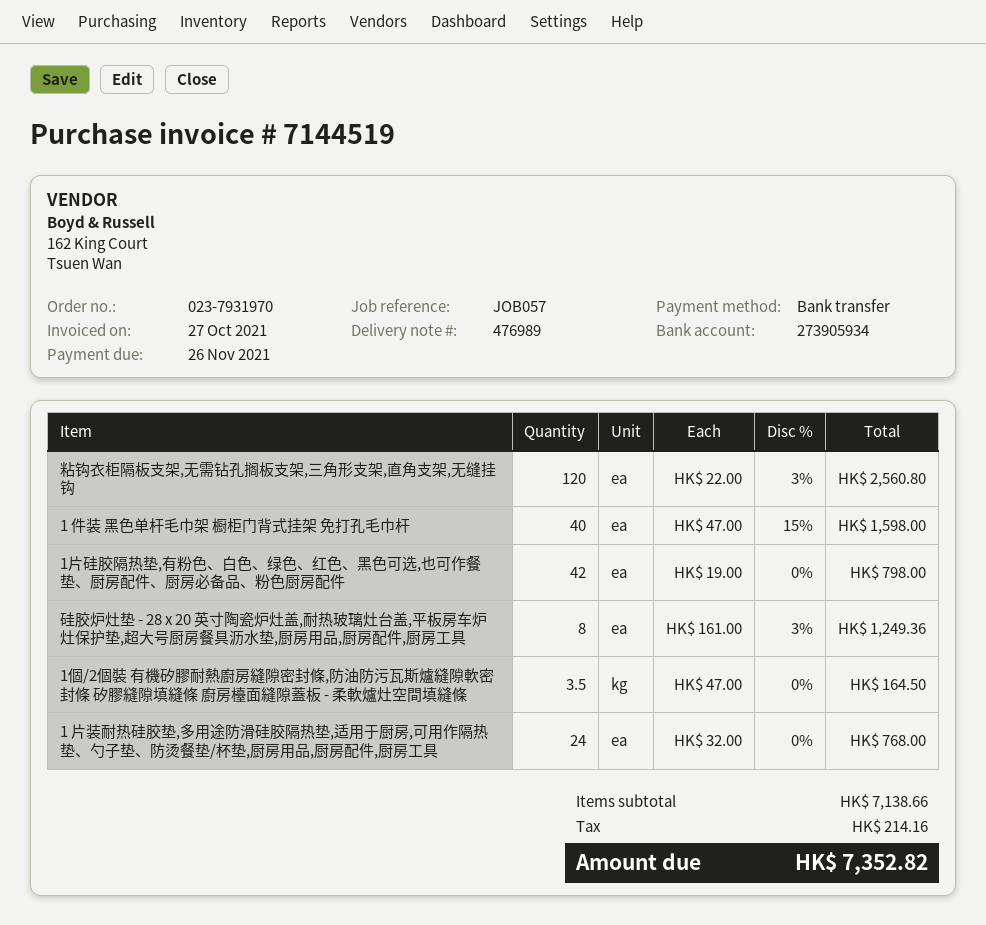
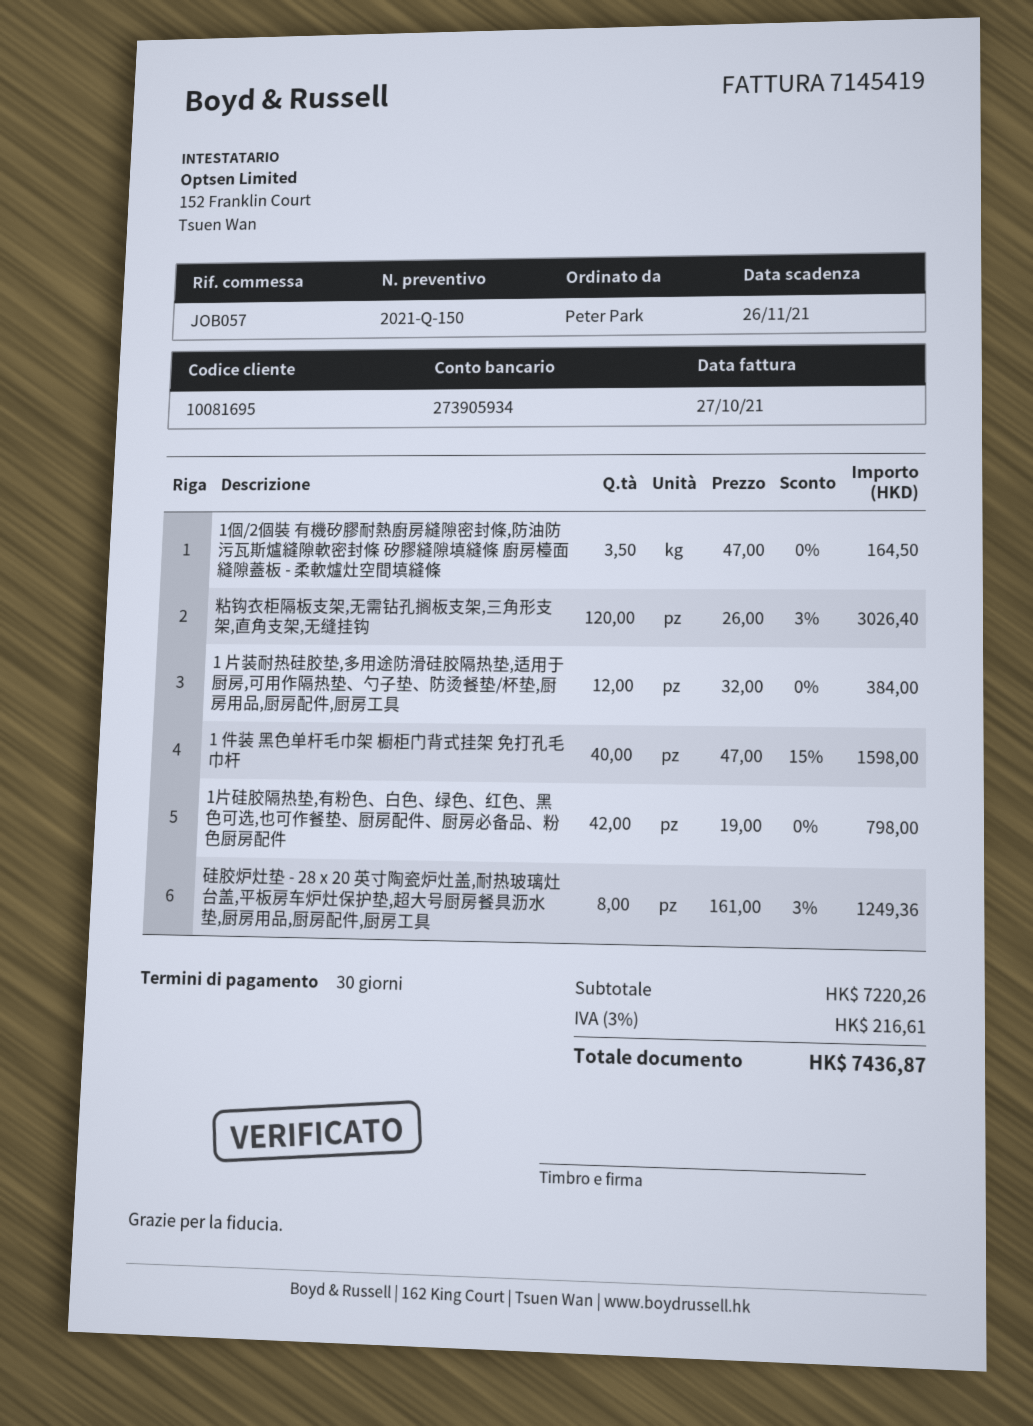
invoice number: 7144519 -> 7145419
粘钩衣柜隔板支架,无需钻孔搁板支架,三角形支架,直角支架,无缝挂钩: 120 x 22.00 - 3% = 2560.80 -> 120 x 26.00 - 3% = 3026.40
1 片装耐热硅胶垫,多用途防滑硅胶隔热垫,适用于厨房,可用作隔热垫、勺子垫、防烫餐垫/杯垫,厨房用品,厨房配件,厨房工具: 24 x 32.00 = 768.00 -> 12 x 32.00 = 384.00
subtotal: 7138.66 -> 7220.26
tax: 214.16 -> 216.61
total: 7352.82 -> 7436.87

